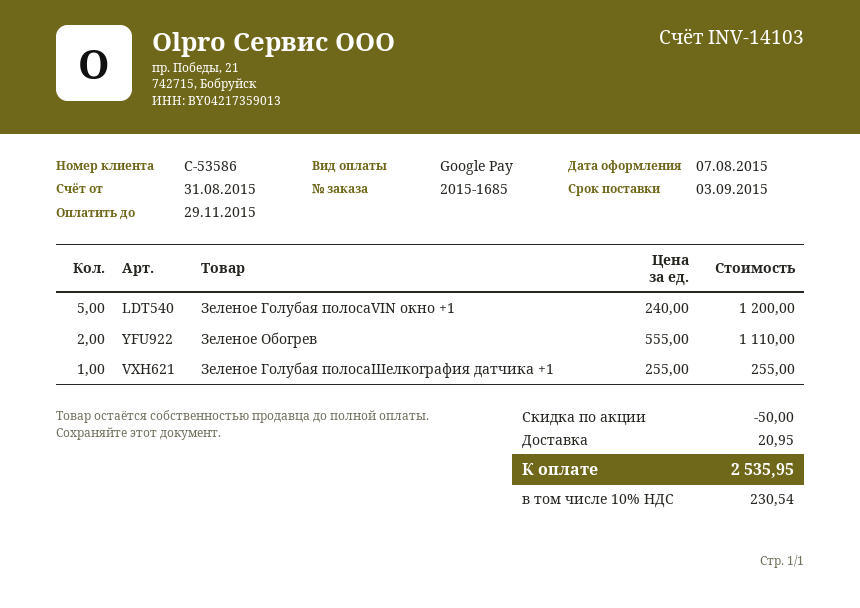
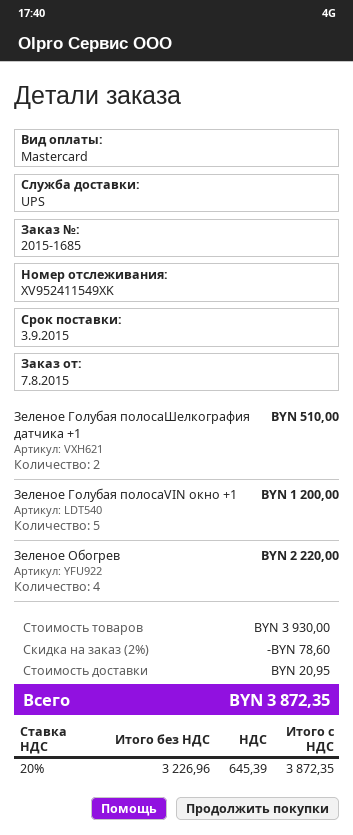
payment method: Google Pay -> Mastercard
Зеленое Обогрев: 2 for 1110.00 -> 4 for 2220.00
Зеленое Голубая полосаШелкография датчика +1: 1 for 255.00 -> 2 for 510.00
discount: 50.00 -> 78.60
tax: 10% = 230.54 -> 20% = 645.39
total: 2535.95 -> 3872.35

